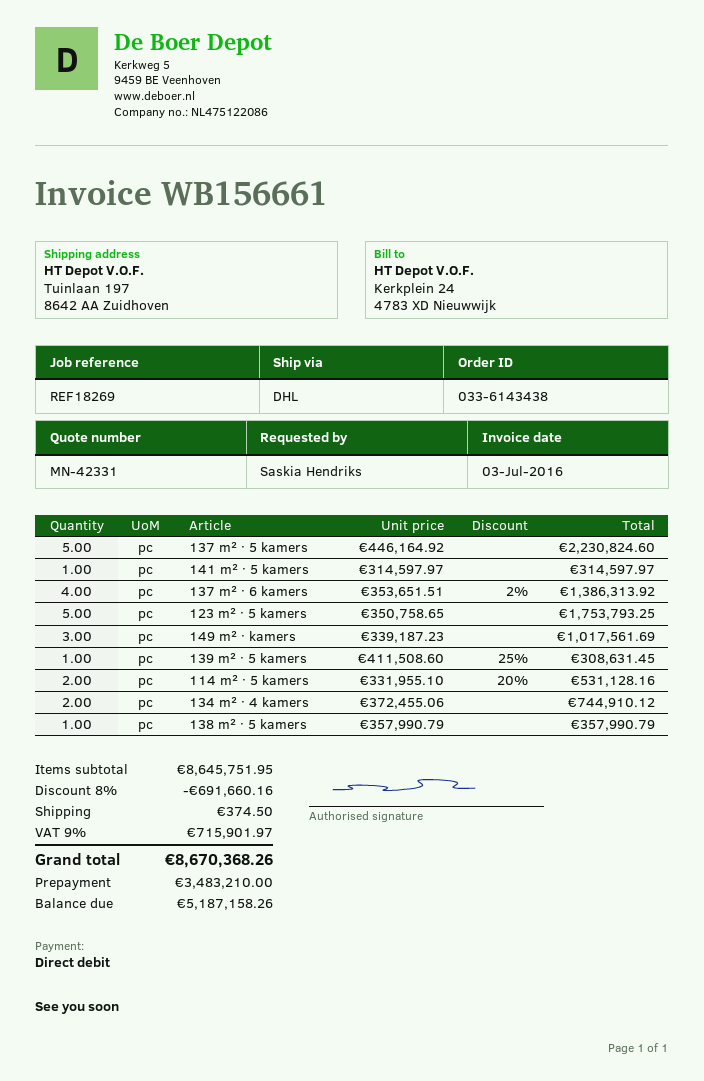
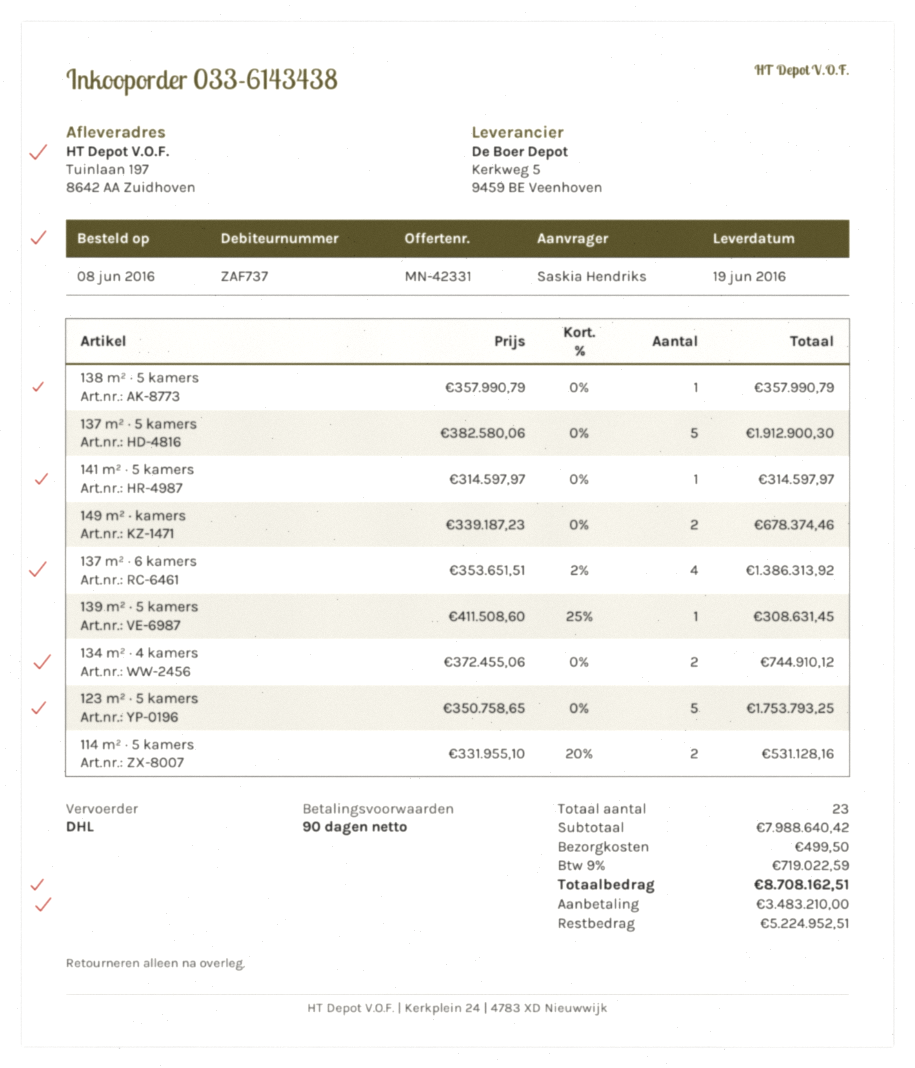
137 m² · 5 kamers: 5 x 446164.92 = 2230824.60 -> 5 x 382580.06 = 1912900.30
149 m² · kamers: 3 x 339187.23 = 1017561.69 -> 2 x 339187.23 = 678374.46
subtotal: 8645751.95 -> 7988640.42
discount: 8% = 691660.16 -> none
shipping: 374.50 -> 499.50
tax: 9% = 715901.97 -> 9% = 719022.59
total: 8670368.26 -> 8708162.51
balance: 5187158.26 -> 5224952.51

